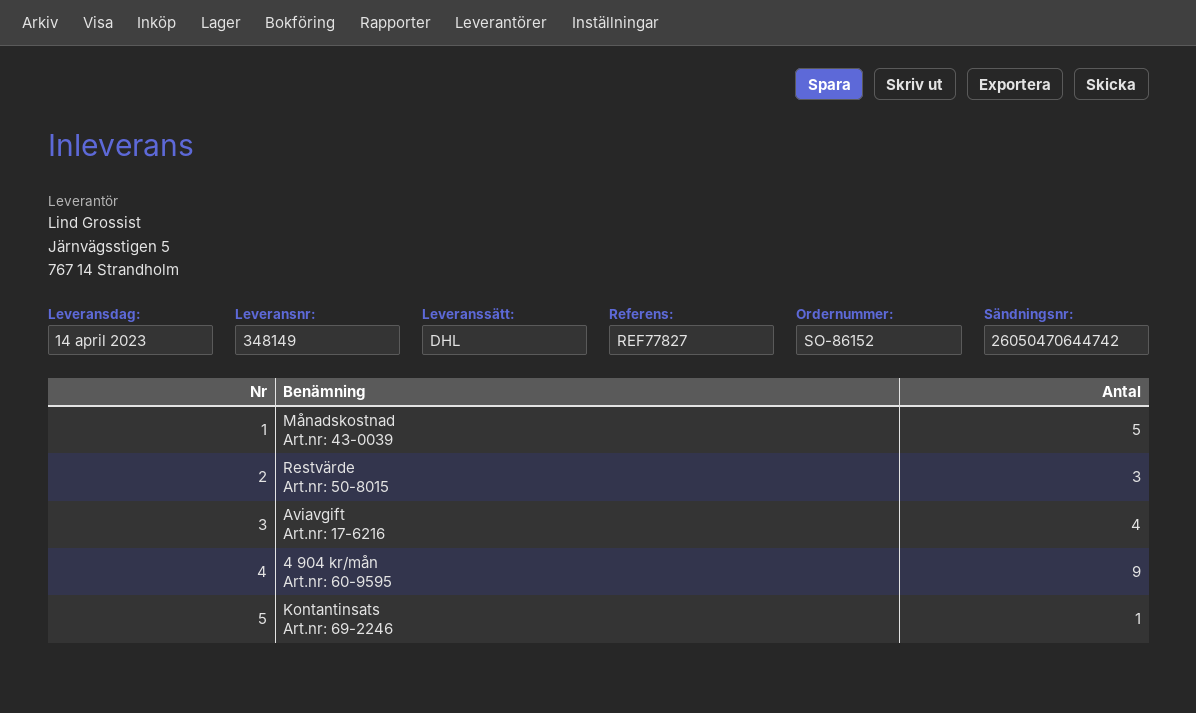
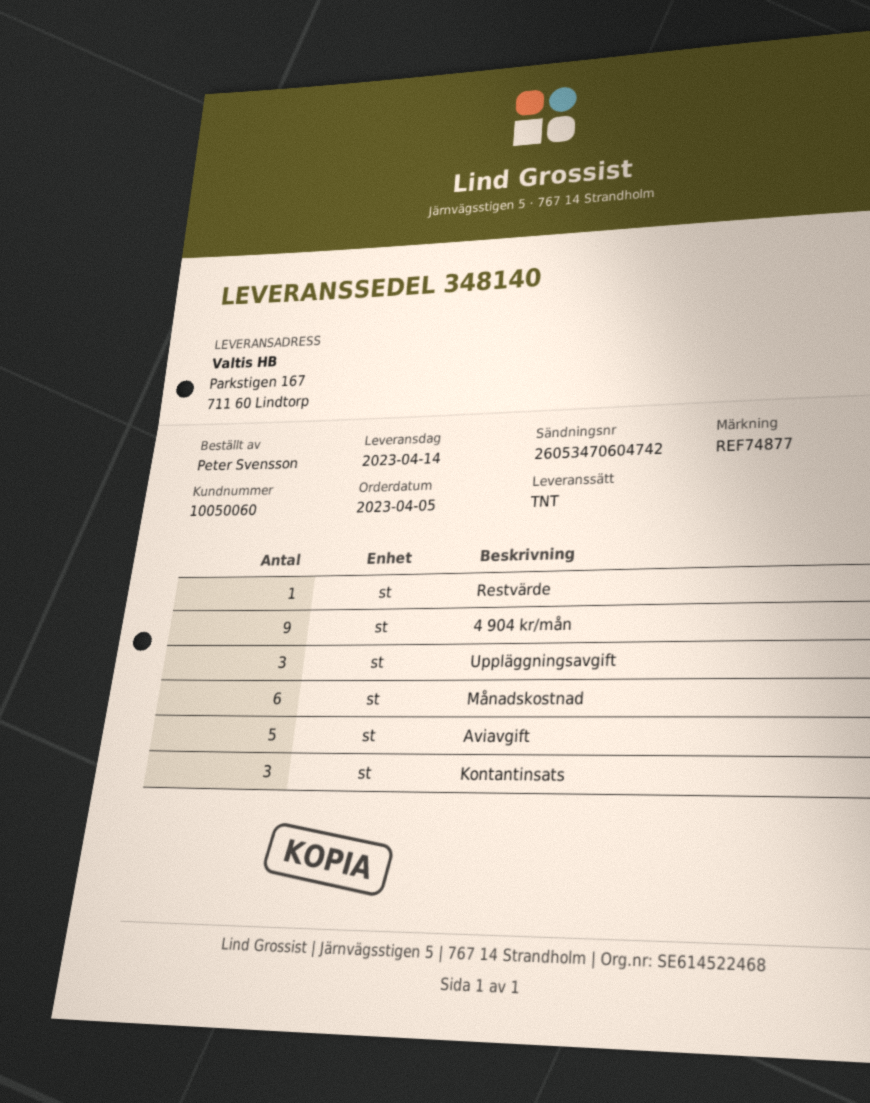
delivery note number: 348149 -> 348140
reference: REF77827 -> REF74877
shipping method: DHL -> TNT
tracking number: 26050470644742 -> 26053470604742
Månadskostnad: 5 -> 6
Restvärde: 3 -> 1
Aviavgift: 4 -> 5
Kontantinsats: 1 -> 3
Uppläggningsavgift: none -> 3

